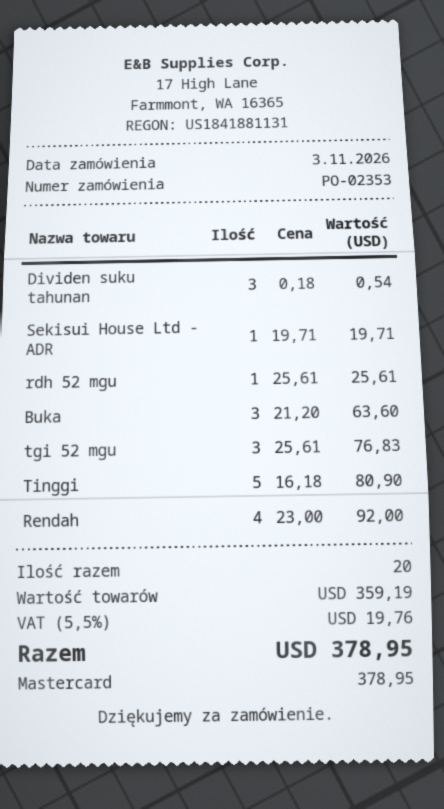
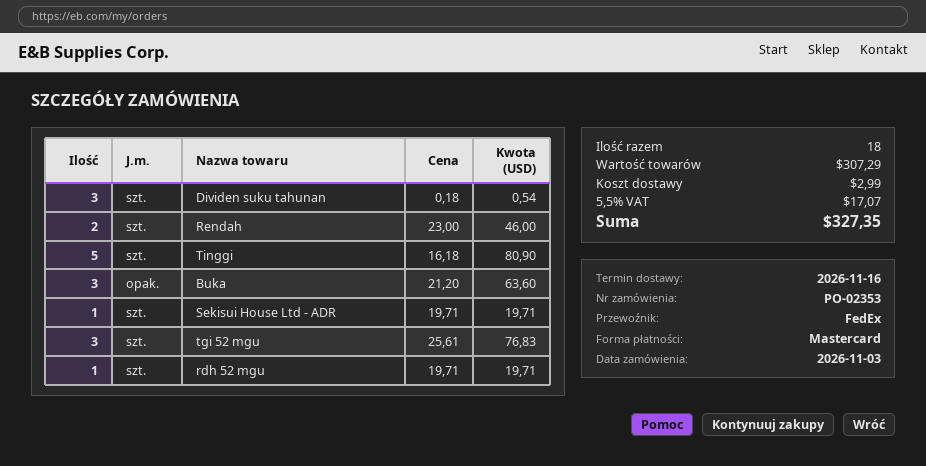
rdh 52 mgu: 1 x 25.61 = 25.61 -> 1 x 19.71 = 19.71
Rendah: 4 x 23.00 = 92.00 -> 2 x 23.00 = 46.00
total quantity: 20 -> 18
subtotal: 359.19 -> 307.29
shipping: none -> 2.99
tax: 5.5% = 19.76 -> 5.5% = 17.07
total: 378.95 -> 327.35

